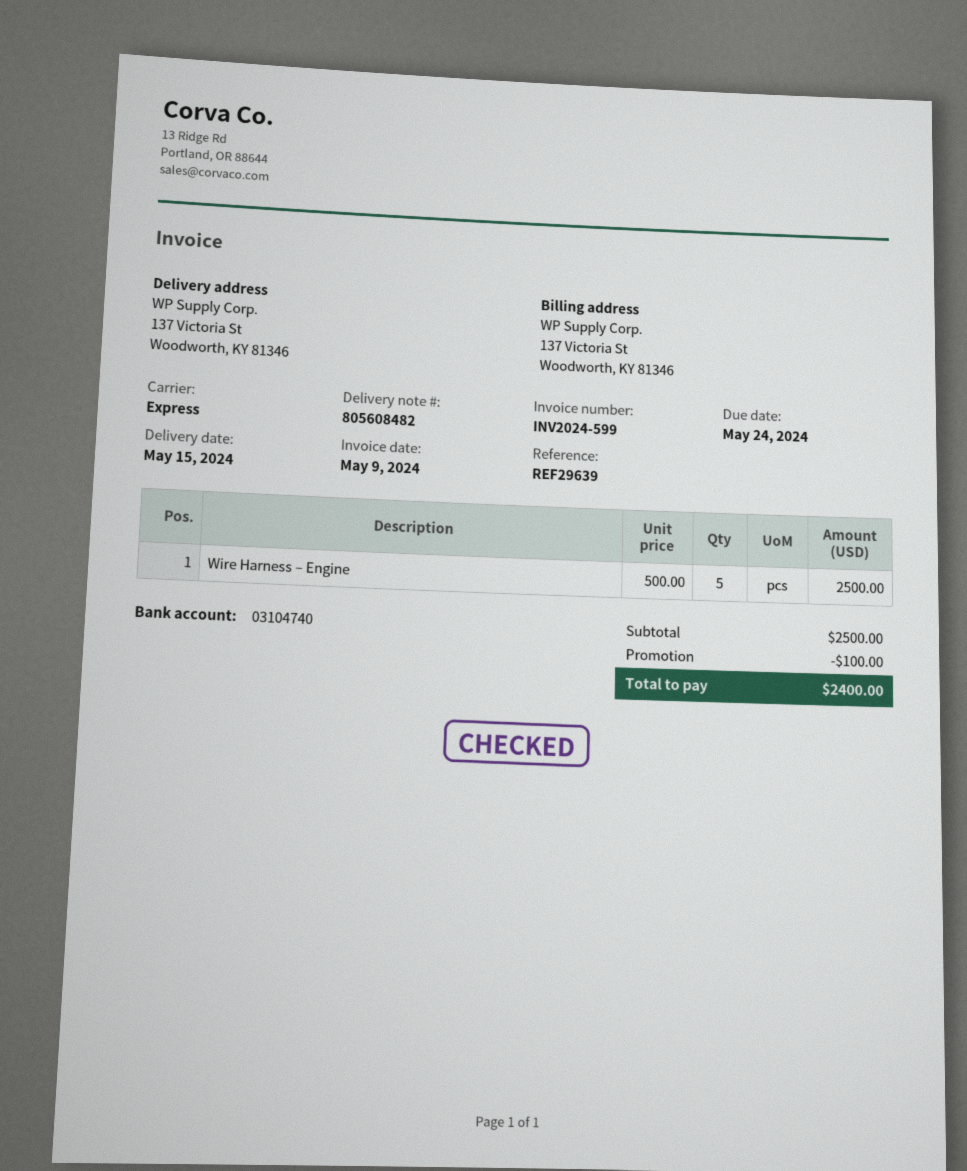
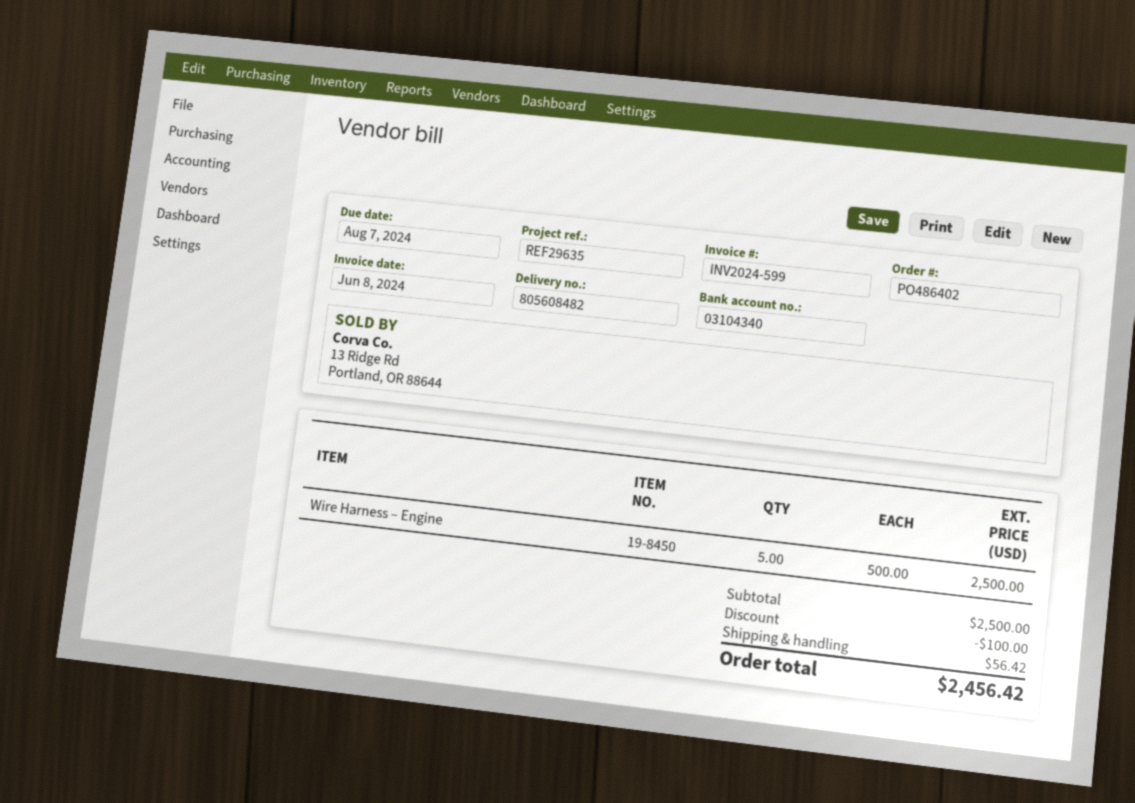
invoice date: 2024-05-09 -> 2024-06-08
due date: 2024-05-24 -> 2024-08-07
reference: REF29639 -> REF29635
bank account: 03104740 -> 03104340
shipping: none -> 56.42
total: 2400.00 -> 2456.42

